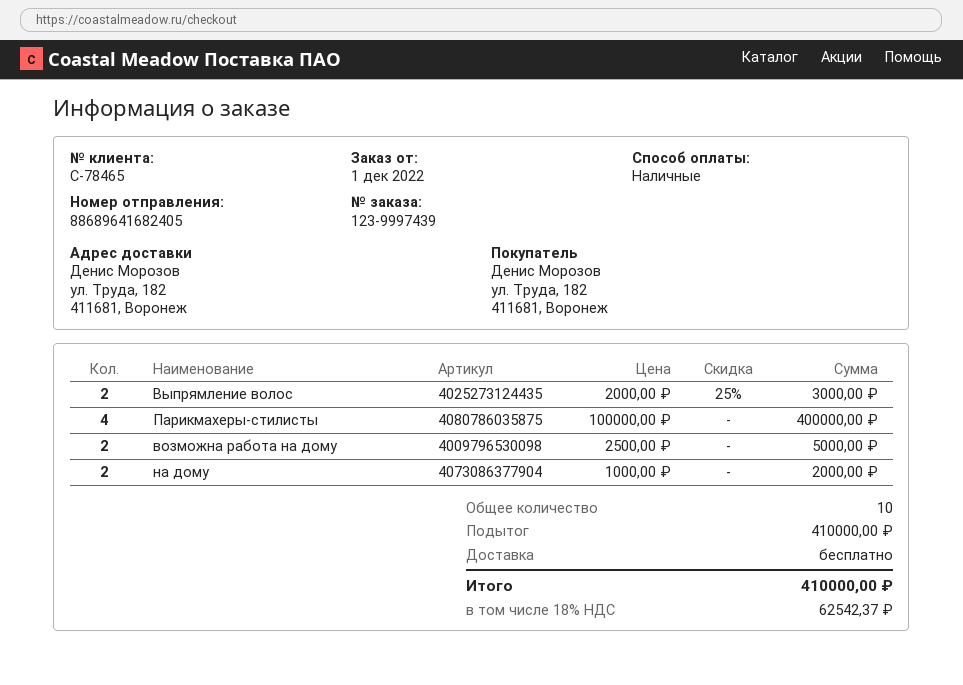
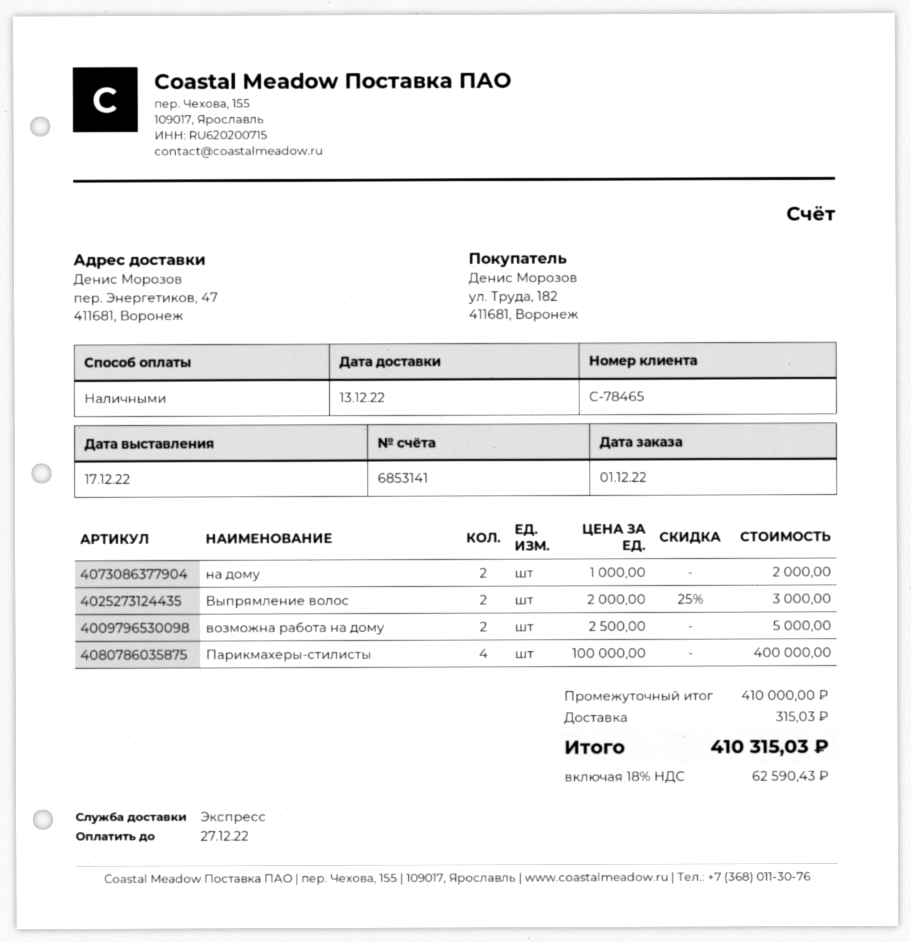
ship to: ул. Труда, 182, 411681, Воронеж -> пер. Энергетиков, 47, 411681, Воронеж
shipping: 0.00 -> 315.03
tax: 18% = 62542.37 -> 18% = 62590.43
total: 410000.00 -> 410315.03

